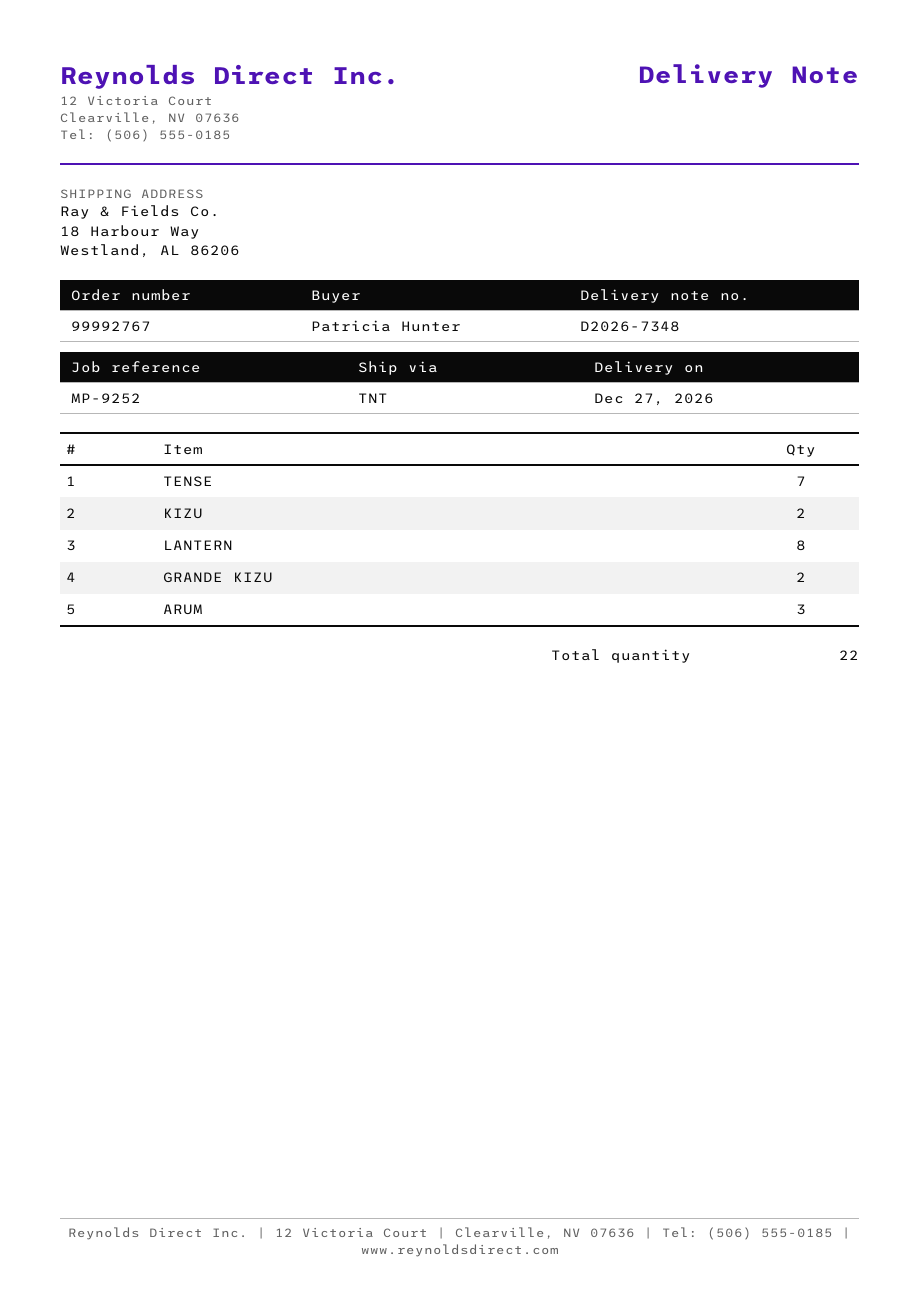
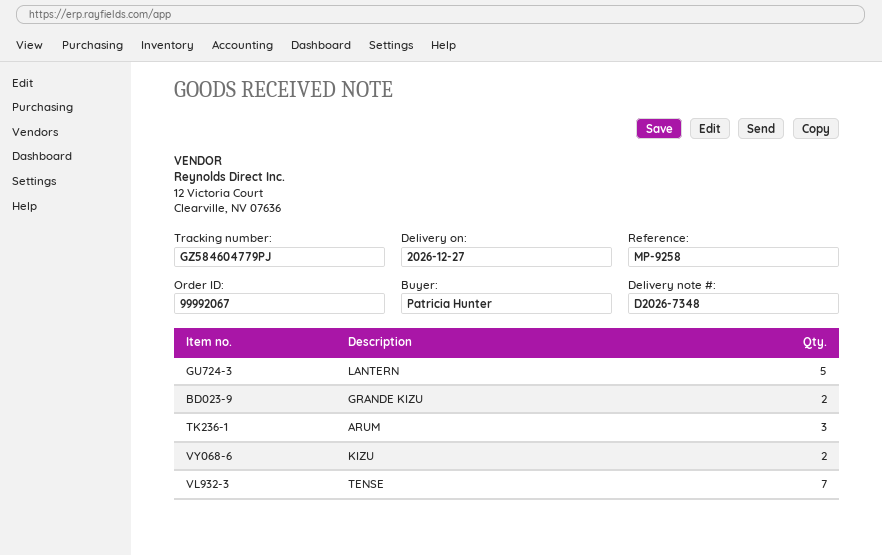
order number: 99992767 -> 99992067
reference: MP-9252 -> MP-9258
LANTERN: 8 -> 5

